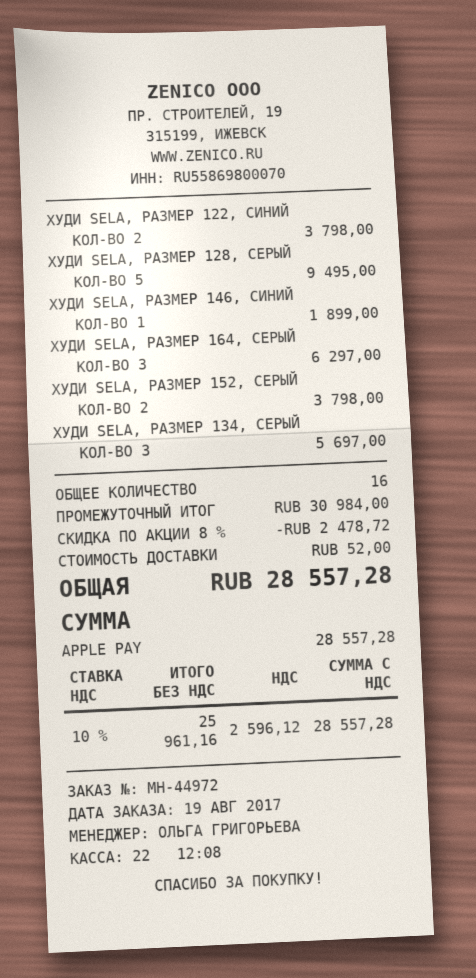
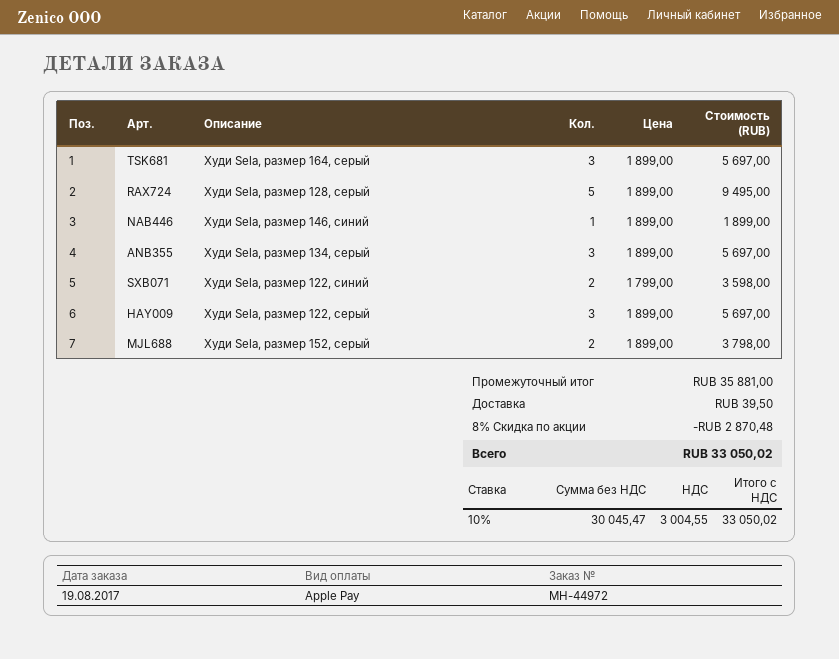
ХУДИ SELA, РАЗМЕР 122, СИНИЙ: 2 for 3798.00 -> 2 for 3598.00
ХУДИ SELA, РАЗМЕР 164, СЕРЫЙ: 3 for 6297.00 -> 3 for 5697.00
Худи Sela, размер 122, серый: none -> 3 for 5697.00
subtotal: 30984.00 -> 35881.00
discount: 8% = 2478.72 -> 8% = 2870.48
shipping: 52.00 -> 39.50
net: 25961.16 -> 30045.47
tax: 10% = 2596.12 -> 10% = 3004.55
total: 28557.28 -> 33050.02

